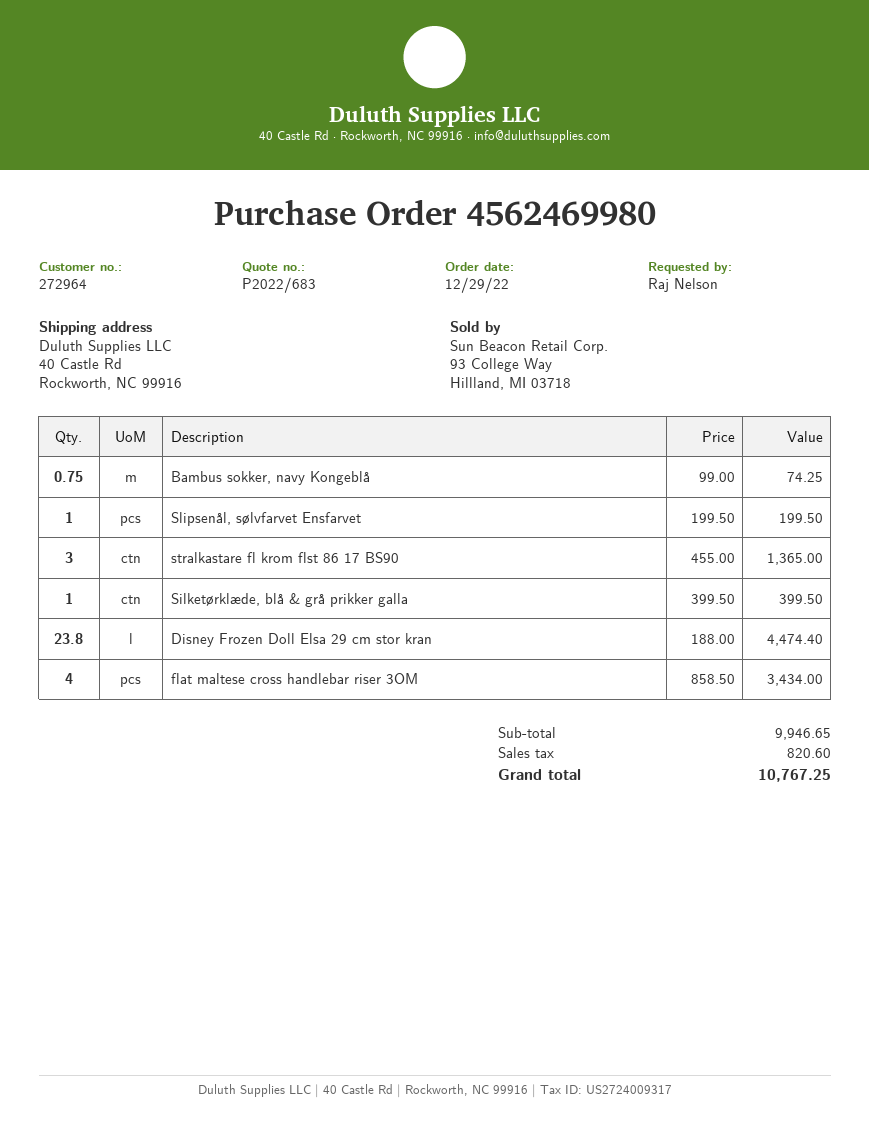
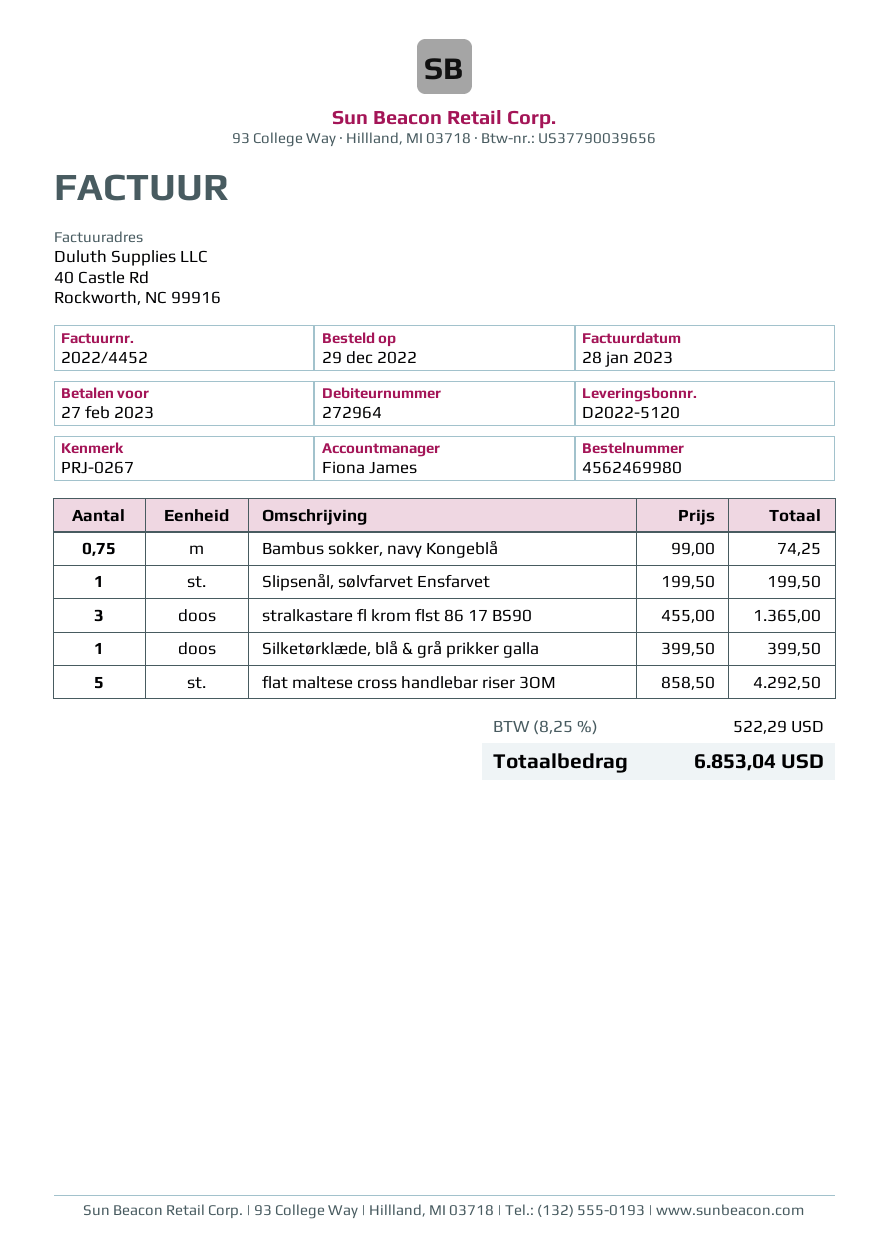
Disney Frozen Doll Elsa 29 cm stor kran: 23.8 x 188.00 = 4474.40 -> none
flat maltese cross handlebar riser 3OM: 4 x 858.50 = 3434.00 -> 5 x 858.50 = 4292.50
tax: 820.60 -> 522.29
total: 10767.25 -> 6853.04

